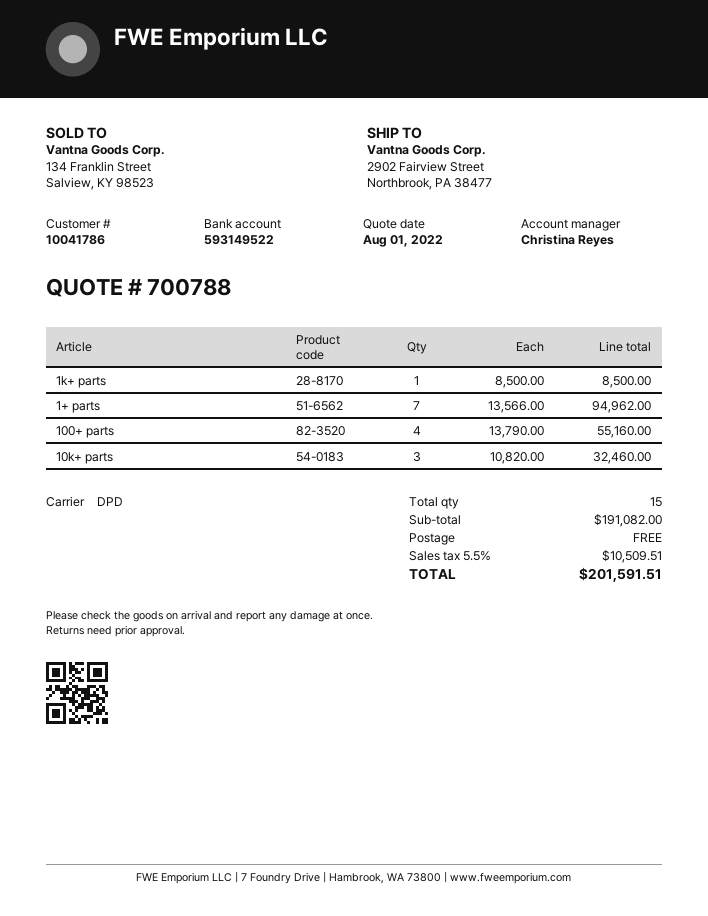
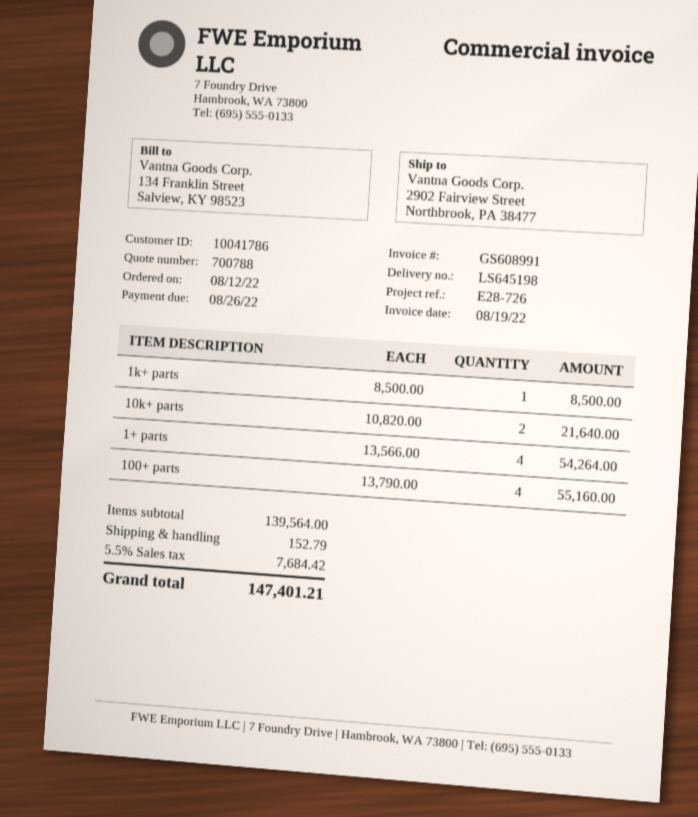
1+ parts: 7 x 13566.00 = 94962.00 -> 4 x 13566.00 = 54264.00
10k+ parts: 3 x 10820.00 = 32460.00 -> 2 x 10820.00 = 21640.00
subtotal: 191082.00 -> 139564.00
shipping: 0.00 -> 152.79
tax: 5.5% = 10509.51 -> 5.5% = 7684.42
total: 201591.51 -> 147401.21

